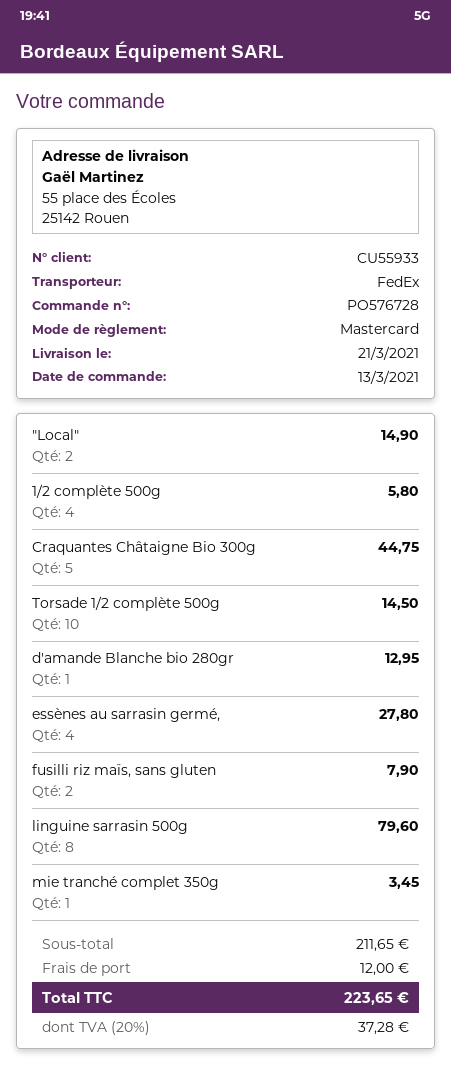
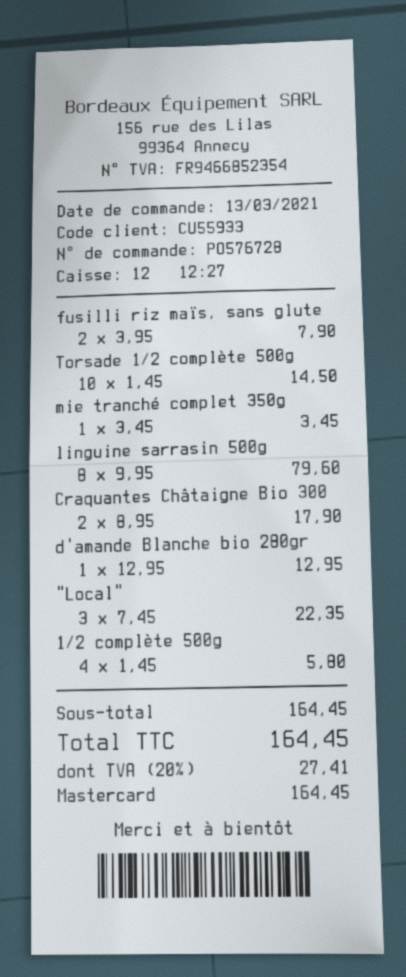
"Local": 2 for 14.90 -> 3 for 22.35
Craquantes Châtaigne Bio 300g: 5 for 44.75 -> 2 for 17.90
essènes au sarrasin germé,: 4 for 27.80 -> none
subtotal: 211.65 -> 164.45
shipping: 12.00 -> none
tax: 20% = 37.28 -> 20% = 27.41
total: 223.65 -> 164.45

